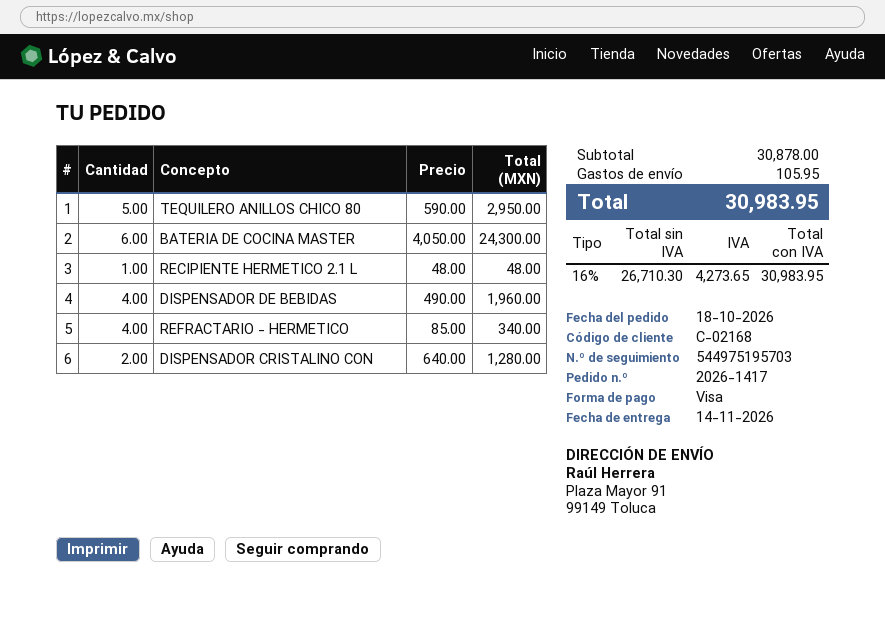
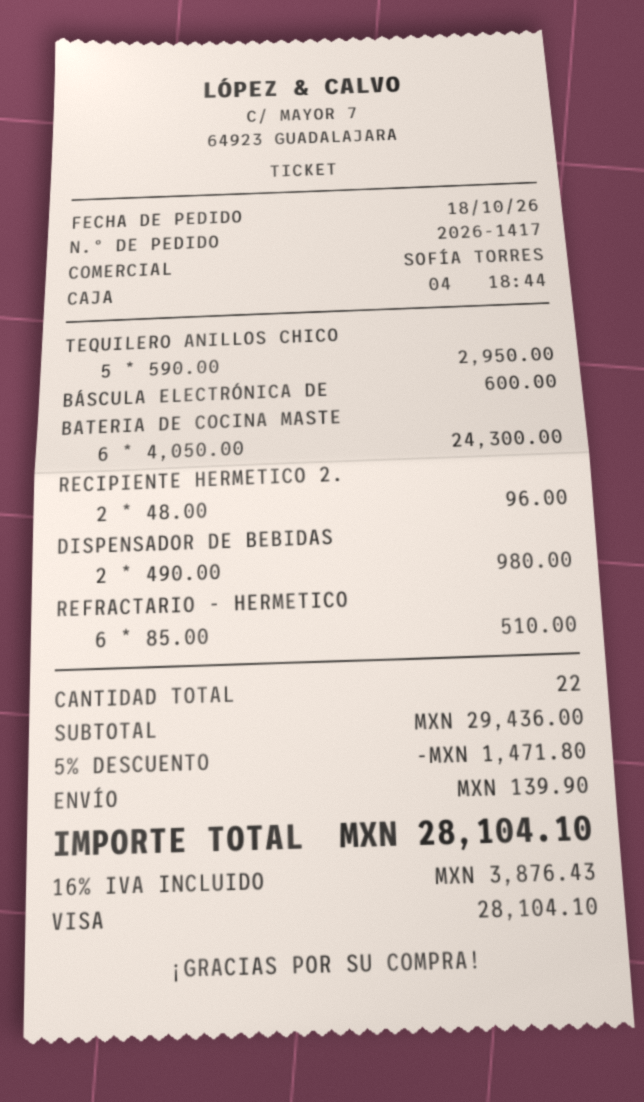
RECIPIENTE HERMETICO 2.1 L: 1 x 48.00 = 48.00 -> 2 x 48.00 = 96.00
DISPENSADOR DE BEBIDAS: 4 x 490.00 = 1960.00 -> 2 x 490.00 = 980.00
REFRACTARIO - HERMETICO: 4 x 85.00 = 340.00 -> 6 x 85.00 = 510.00
DISPENSADOR CRISTALINO CON: 2 x 640.00 = 1280.00 -> none
BÁSCULA ELECTRÓNICA DE: none -> 1 x 600.00 = 600.00
subtotal: 30878.00 -> 29436.00
discount: none -> 5% = 1471.80
shipping: 105.95 -> 139.90
tax: 16% = 4273.65 -> 16% = 3876.43
total: 30983.95 -> 28104.10

